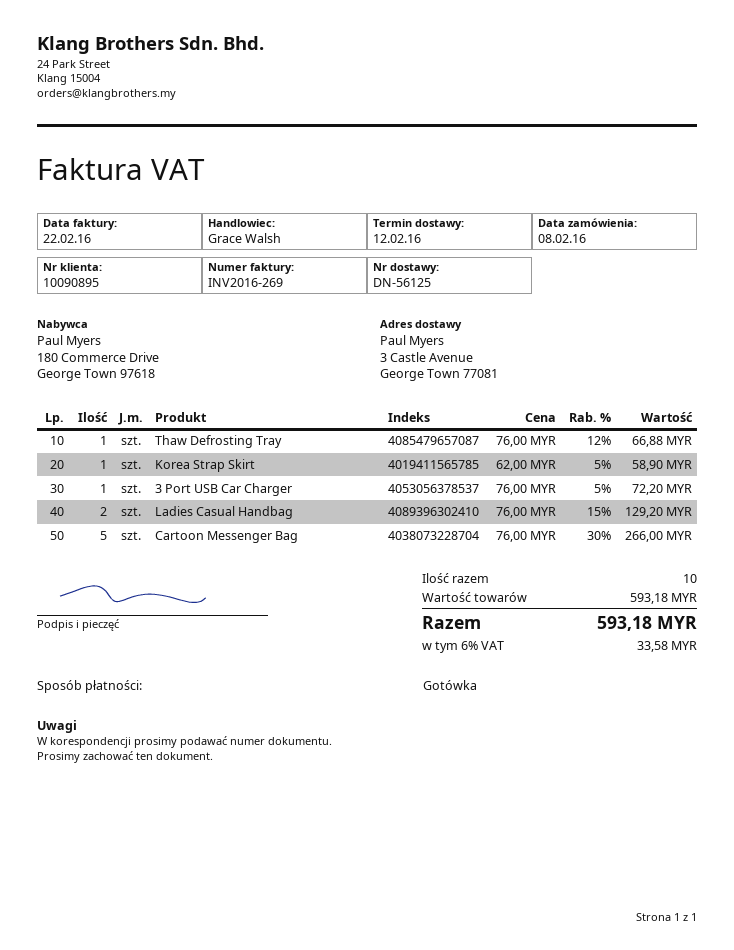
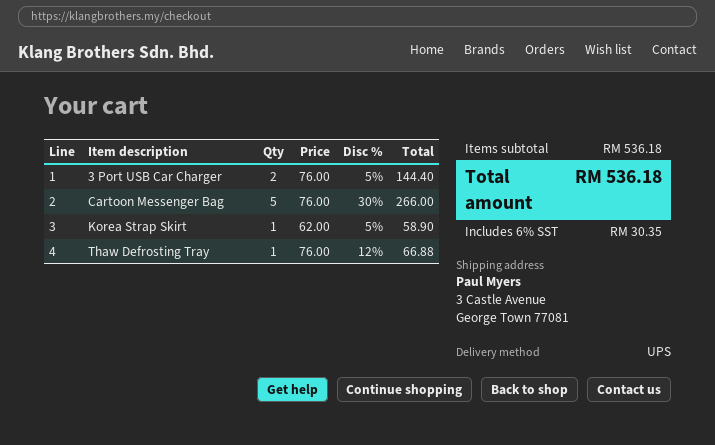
3 Port USB Car Charger: 1 x 76.00 - 5% = 72.20 -> 2 x 76.00 - 5% = 144.40
Ladies Casual Handbag: 2 x 76.00 - 15% = 129.20 -> none
subtotal: 593.18 -> 536.18
tax: 6% = 33.58 -> 6% = 30.35
total: 593.18 -> 536.18

